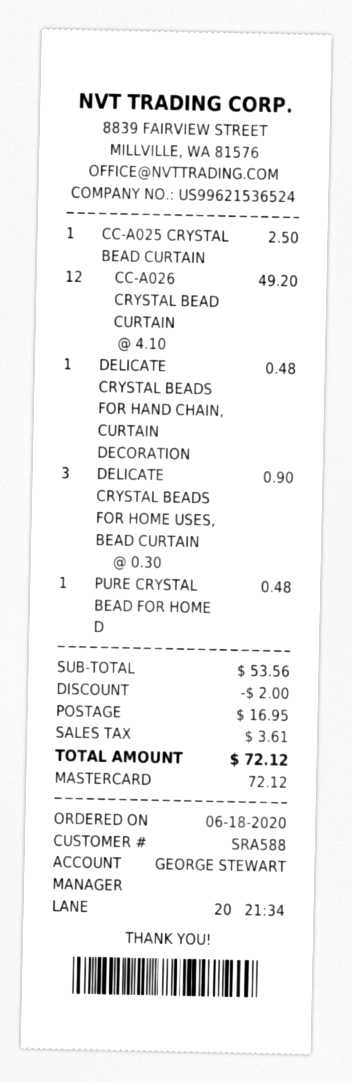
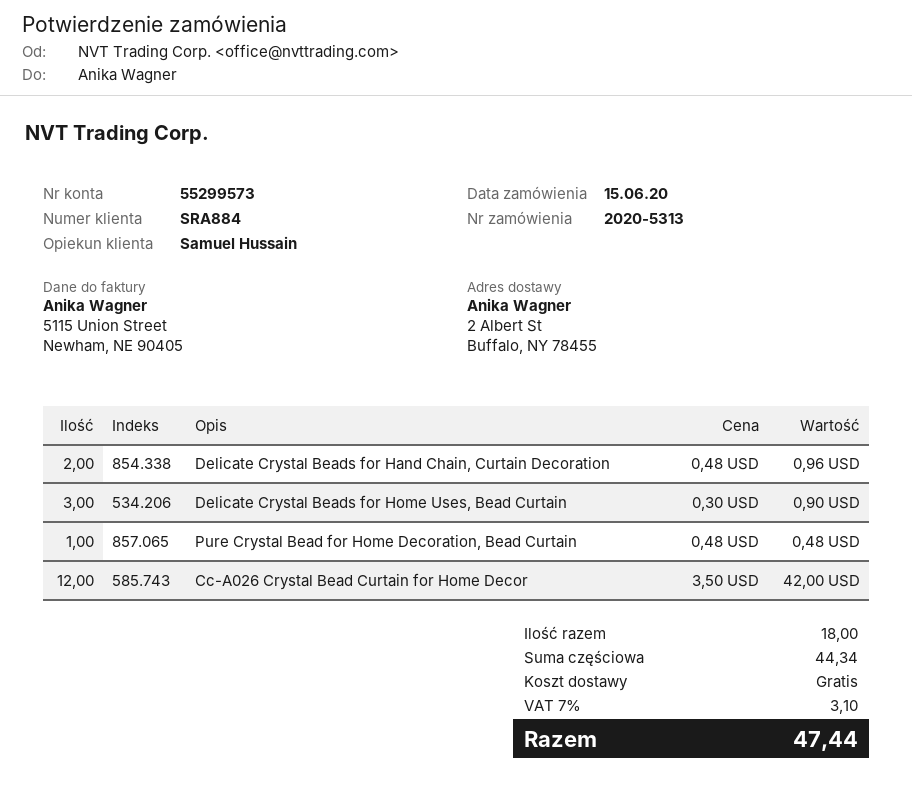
order date: 2020-06-18 -> 2020-06-15
customer number: SRA588 -> SRA884
sales rep: GEORGE STEWART -> Samuel Hussain
CC-A025 CRYSTAL BEAD CURTAIN: 1 x 2.50 = 2.50 -> none
CC-A026 CRYSTAL BEAD CURTAIN: 12 x 4.10 = 49.20 -> 12 x 3.50 = 42.00
DELICATE CRYSTAL BEADS FOR HAND CHAIN, CURTAIN DECORATION: 1 x 0.48 = 0.48 -> 2 x 0.48 = 0.96
subtotal: 53.56 -> 44.34
discount: 2.00 -> none
shipping: 16.95 -> 0.00
tax: 3.61 -> 3.10
total: 72.12 -> 47.44

